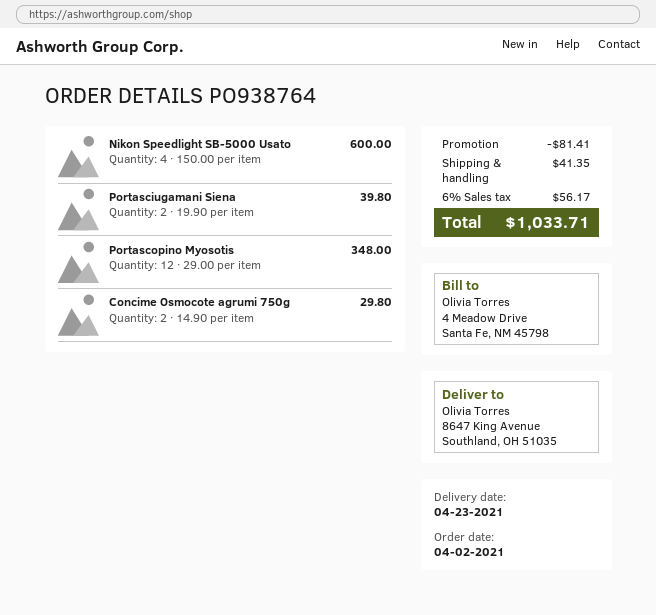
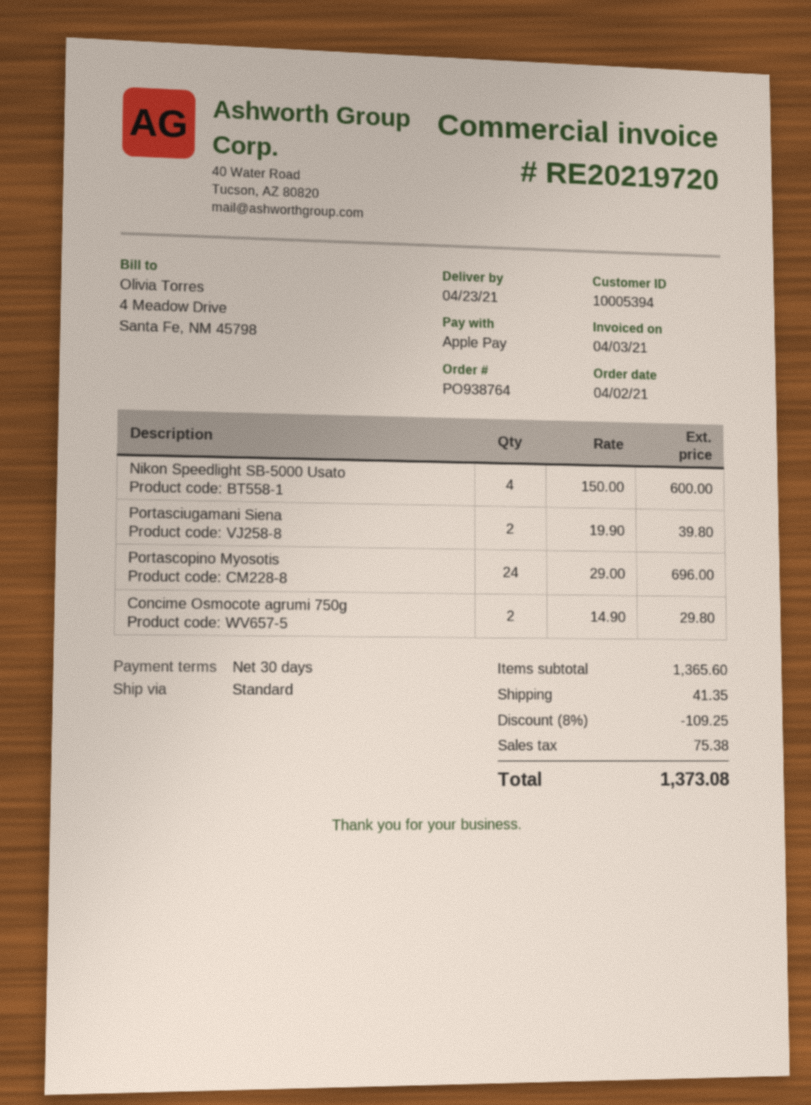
Portascopino Myosotis: 12 x 29.00 = 348.00 -> 24 x 29.00 = 696.00
discount: 81.41 -> 109.25
tax: 56.17 -> 75.38
total: 1033.71 -> 1373.08

